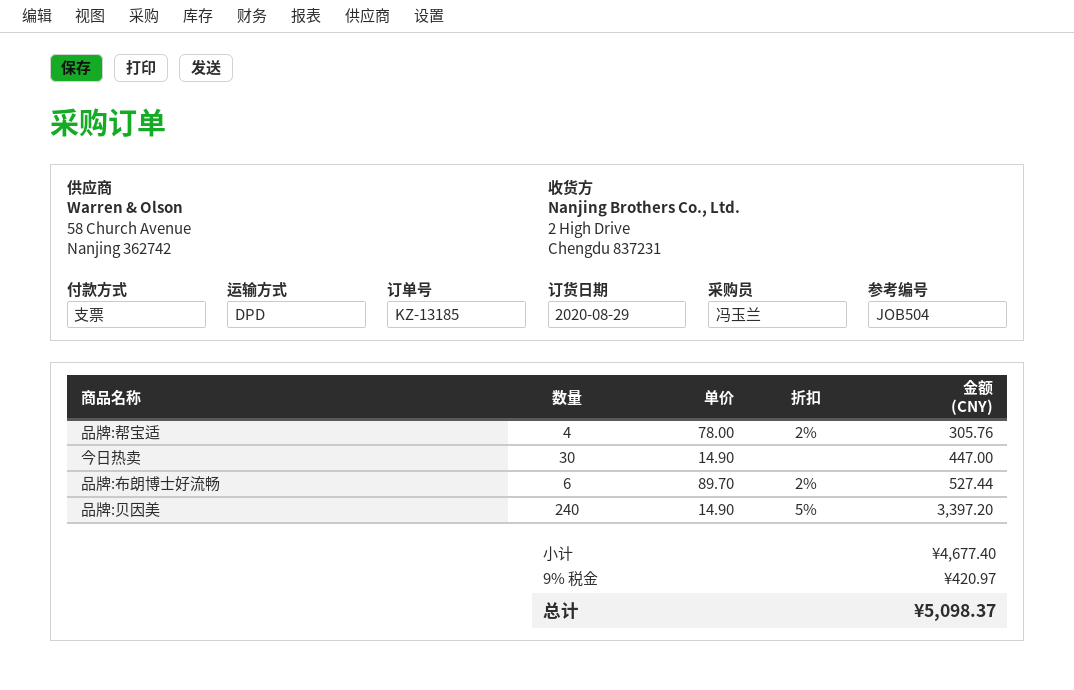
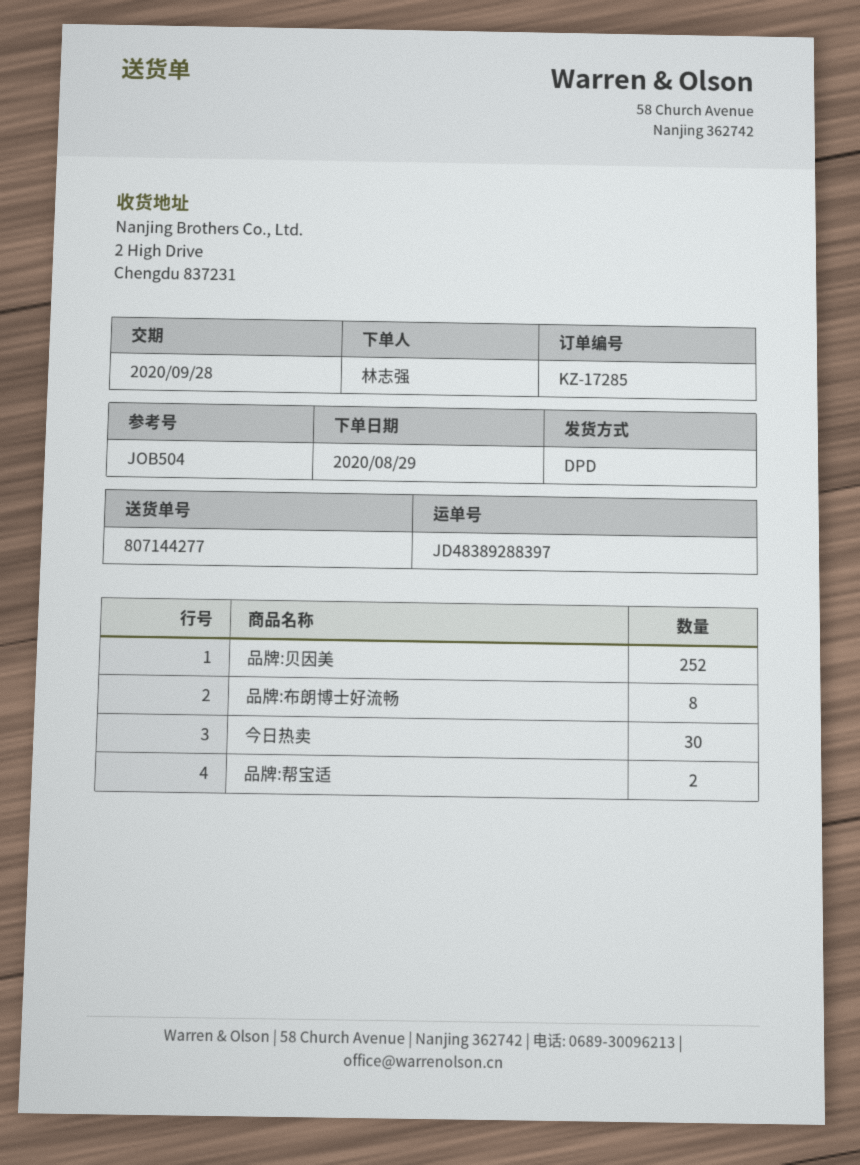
order number: KZ-13185 -> KZ-17285
ordered by: 冯玉兰 -> 林志强
品牌:帮宝适: 4 -> 2
品牌:布朗博士好流畅: 6 -> 8
品牌:贝因美: 240 -> 252

